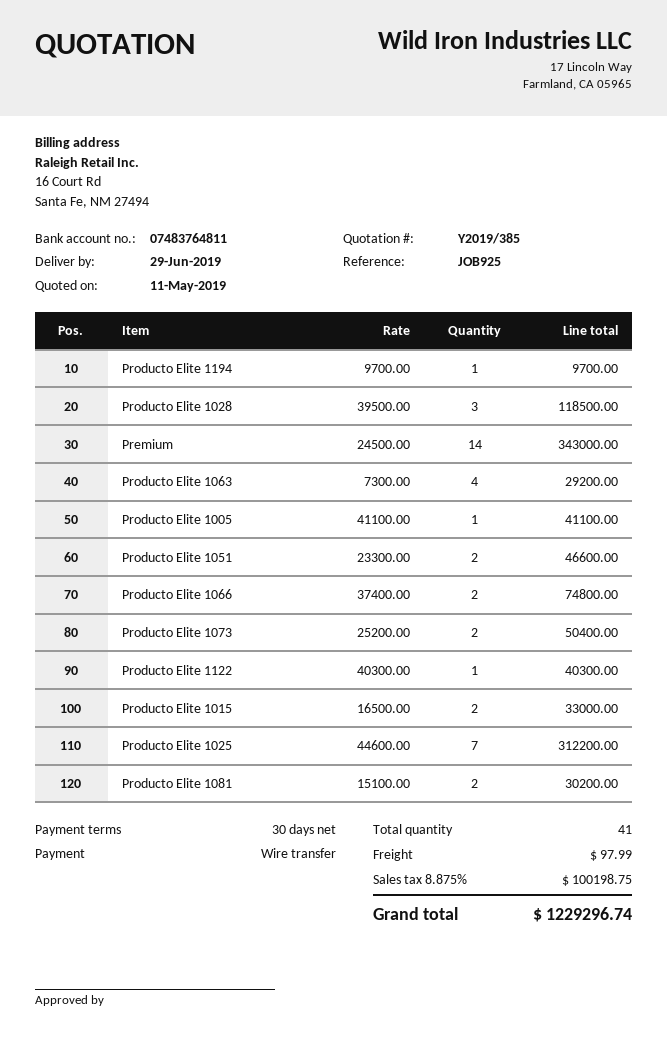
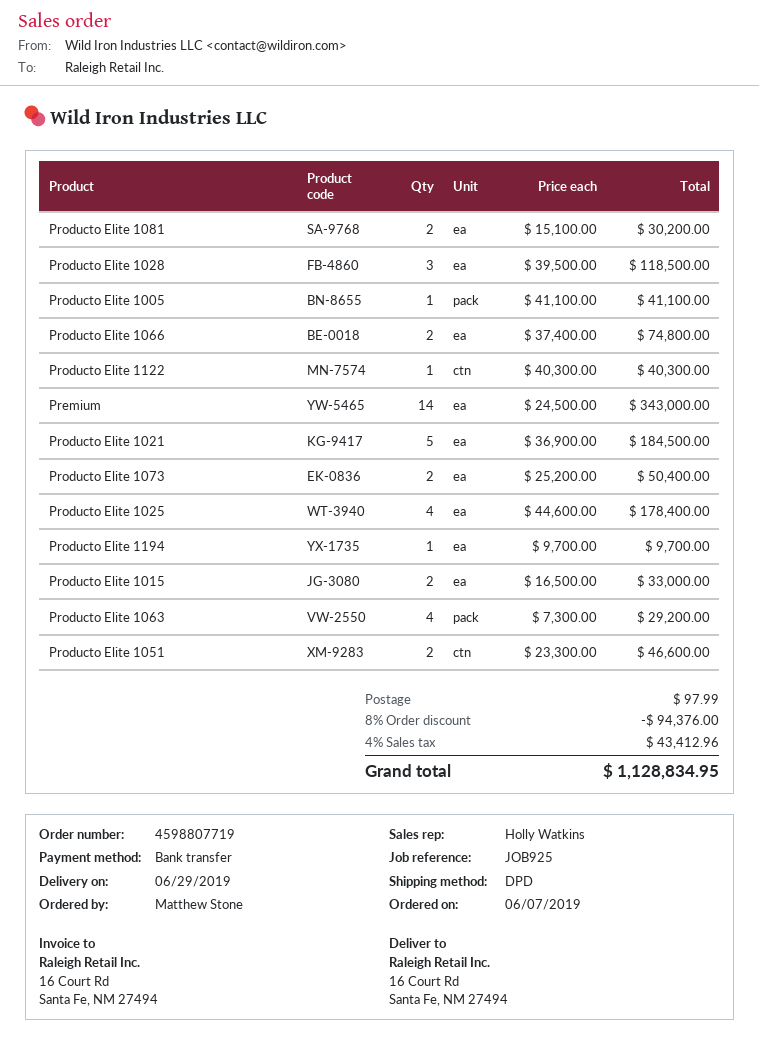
Producto Elite 1025: 7 x 44600.00 = 312200.00 -> 4 x 44600.00 = 178400.00
Producto Elite 1021: none -> 5 x 36900.00 = 184500.00
discount: none -> 8% = 94376.00
tax: 8.875% = 100198.75 -> 4% = 43412.96
total: 1229296.74 -> 1128834.95

